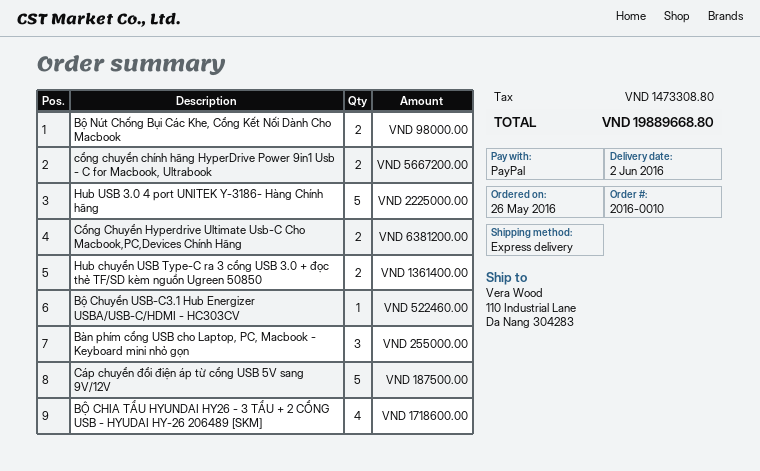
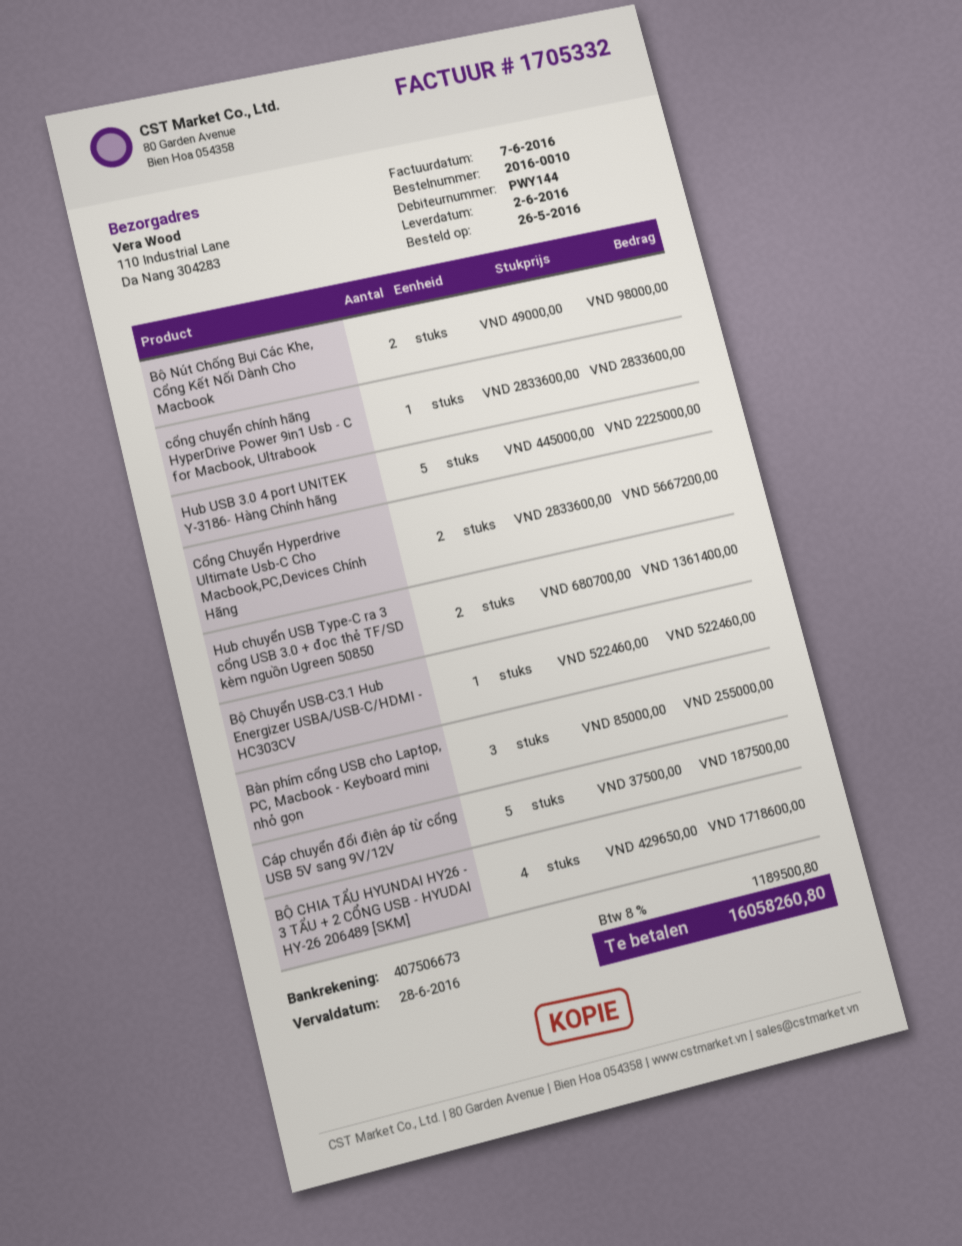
cổng chuyển chính hãng HyperDrive Power 9in1 Usb - C for Macbook, Ultrabook: 2 for 5667200.00 -> 1 for 2833600.00
Cổng Chuyển Hyperdrive Ultimate Usb-C Cho Macbook,PC,Devices Chính Hãng: 2 for 6381200.00 -> 2 for 5667200.00
tax: 1473308.80 -> 1189500.80
total: 19889668.80 -> 16058260.80

